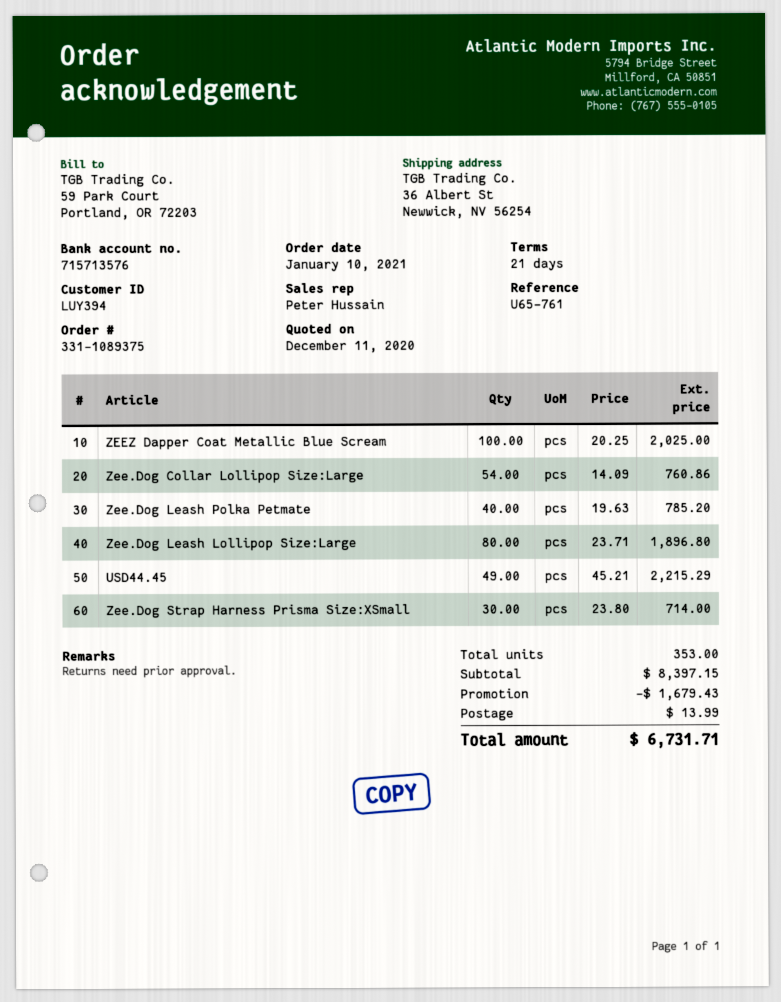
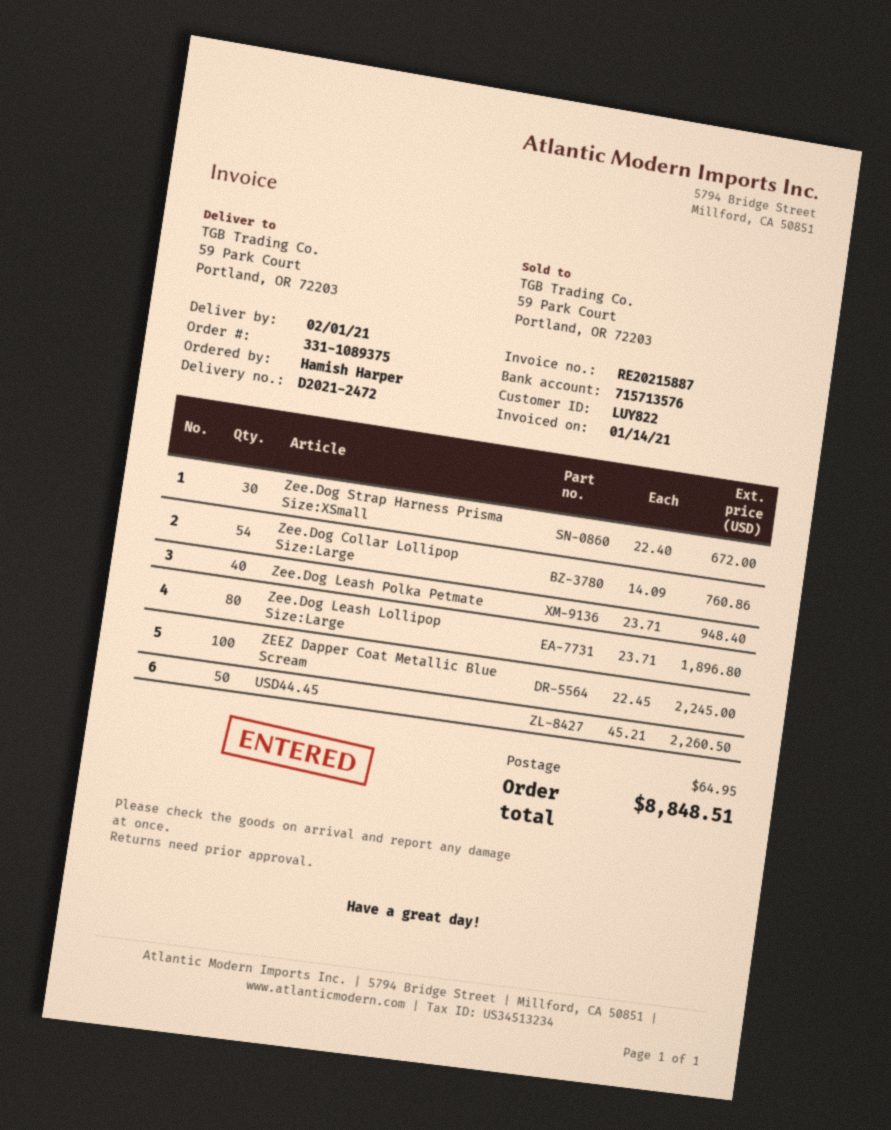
customer number: LUY394 -> LUY822
ship to: 36 Albert St, Newwick, NV 56254 -> 59 Park Court, Portland, OR 72203
ZEEZ Dapper Coat Metallic Blue Scream: 100 x 20.25 = 2025.00 -> 100 x 22.45 = 2245.00
Zee.Dog Leash Polka Petmate: 40 x 19.63 = 785.20 -> 40 x 23.71 = 948.40
USD44.45: 49 x 45.21 = 2215.29 -> 50 x 45.21 = 2260.50
Zee.Dog Strap Harness Prisma Size:XSmall: 30 x 23.80 = 714.00 -> 30 x 22.40 = 672.00
discount: 1679.43 -> none
shipping: 13.99 -> 64.95
total: 6731.71 -> 8848.51

